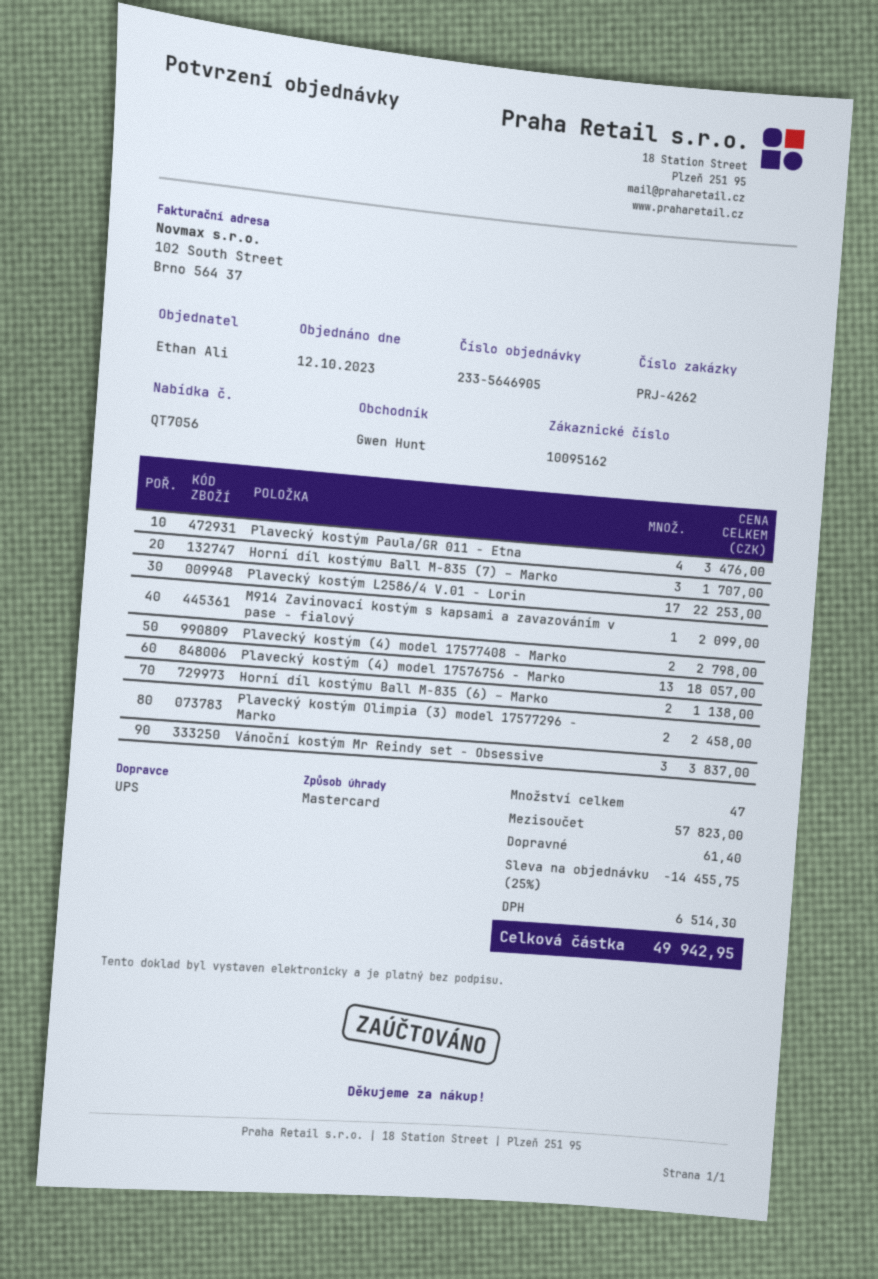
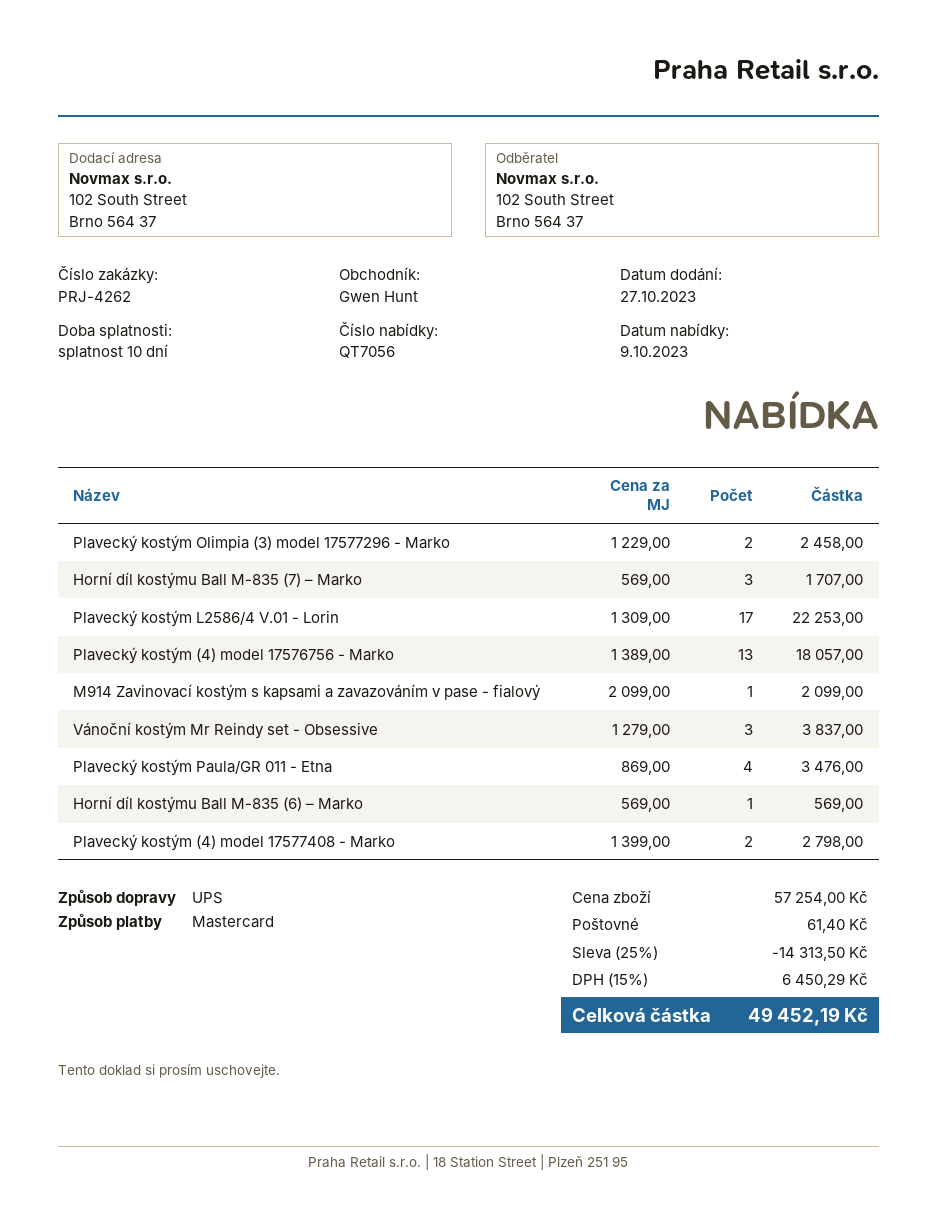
Horní díl kostýmu Ball M-835 (6) – Marko: 2 for 1138.00 -> 1 for 569.00
subtotal: 57823.00 -> 57254.00
discount: 25% = 14455.75 -> 25% = 14313.50
tax: 6514.30 -> 6450.29
total: 49942.95 -> 49452.19

